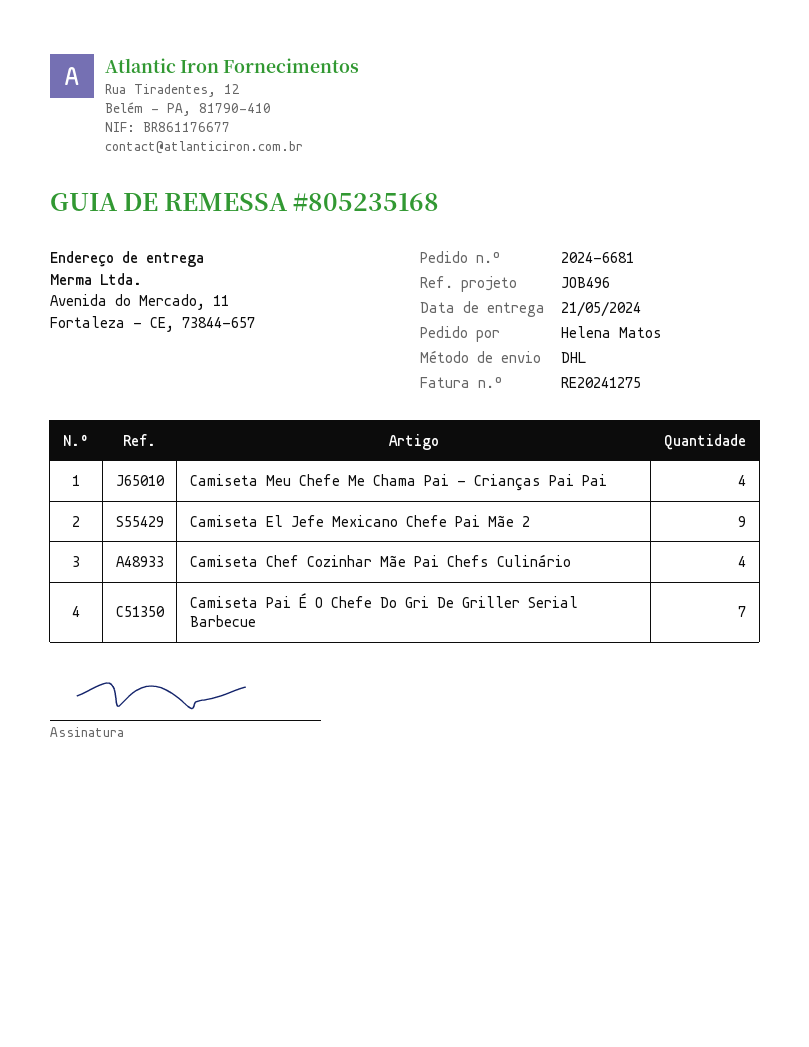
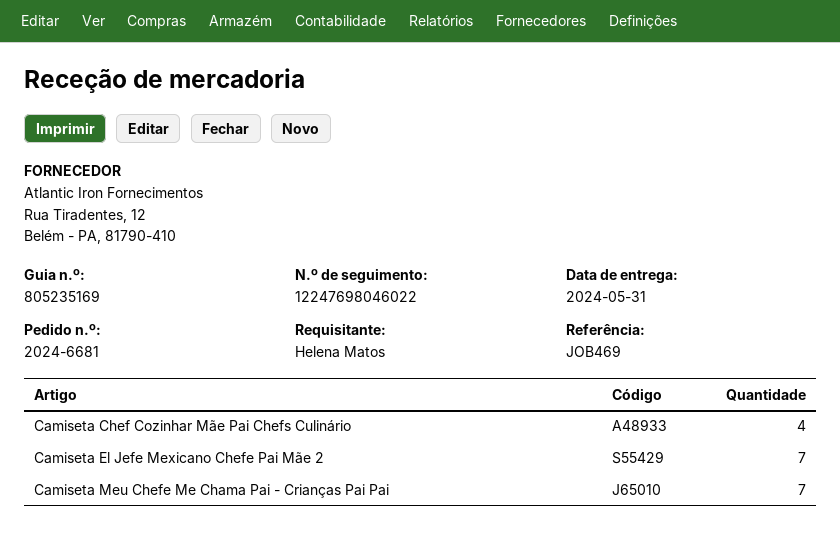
delivery note number: 805235168 -> 805235169
delivery date: 2024-05-21 -> 2024-05-31
reference: JOB496 -> JOB469
Camiseta Meu Chefe Me Chama Pai - Crianças Pai Pai: 4 -> 7
Camiseta El Jefe Mexicano Chefe Pai Mãe 2: 9 -> 7
Camiseta Pai É O Chefe Do Gri De Griller Serial Barbecue: 7 -> none

